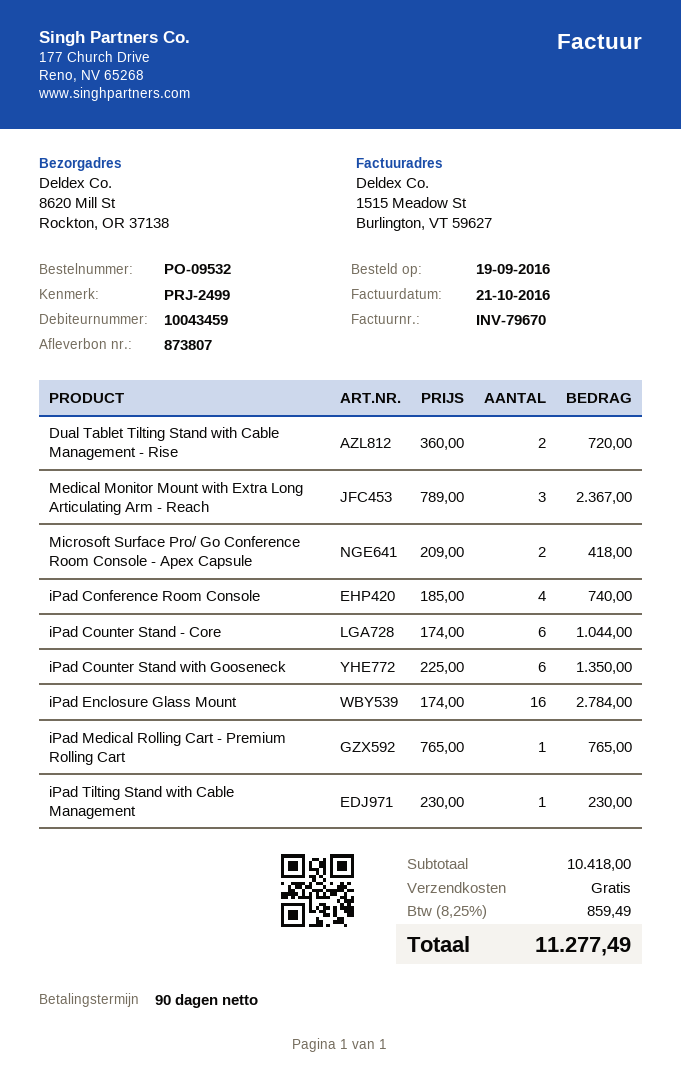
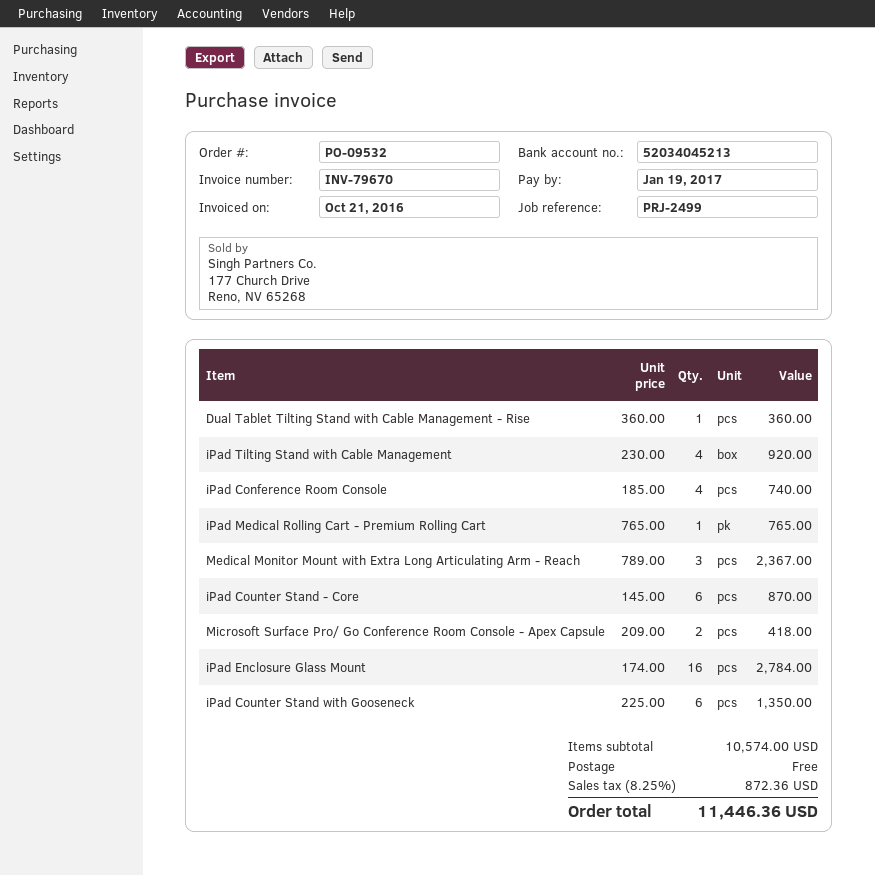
Dual Tablet Tilting Stand with Cable Management - Rise: 2 x 360.00 = 720.00 -> 1 x 360.00 = 360.00
iPad Counter Stand - Core: 6 x 174.00 = 1044.00 -> 6 x 145.00 = 870.00
iPad Tilting Stand with Cable Management: 1 x 230.00 = 230.00 -> 4 x 230.00 = 920.00
subtotal: 10418.00 -> 10574.00
tax: 8.25% = 859.49 -> 8.25% = 872.36
total: 11277.49 -> 11446.36

